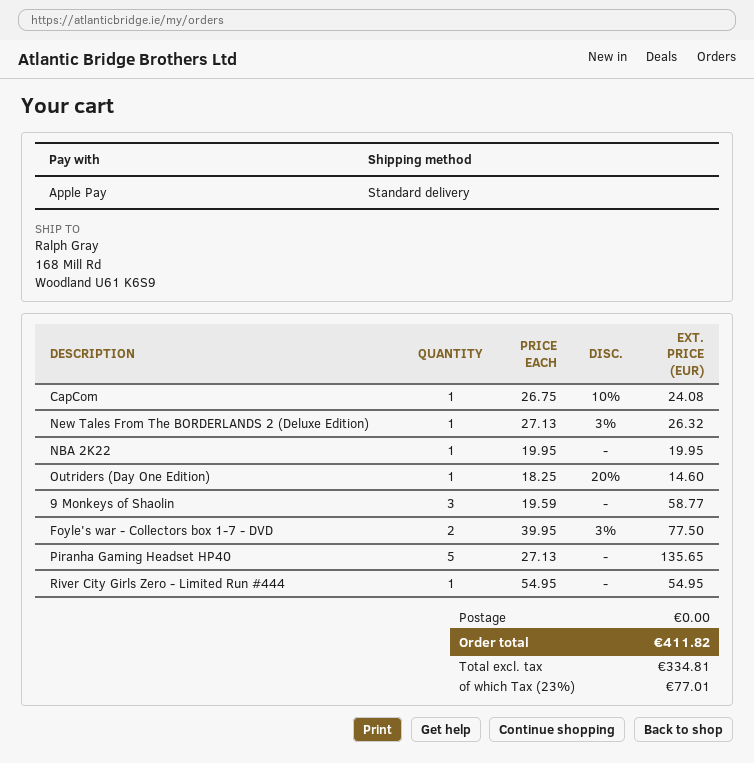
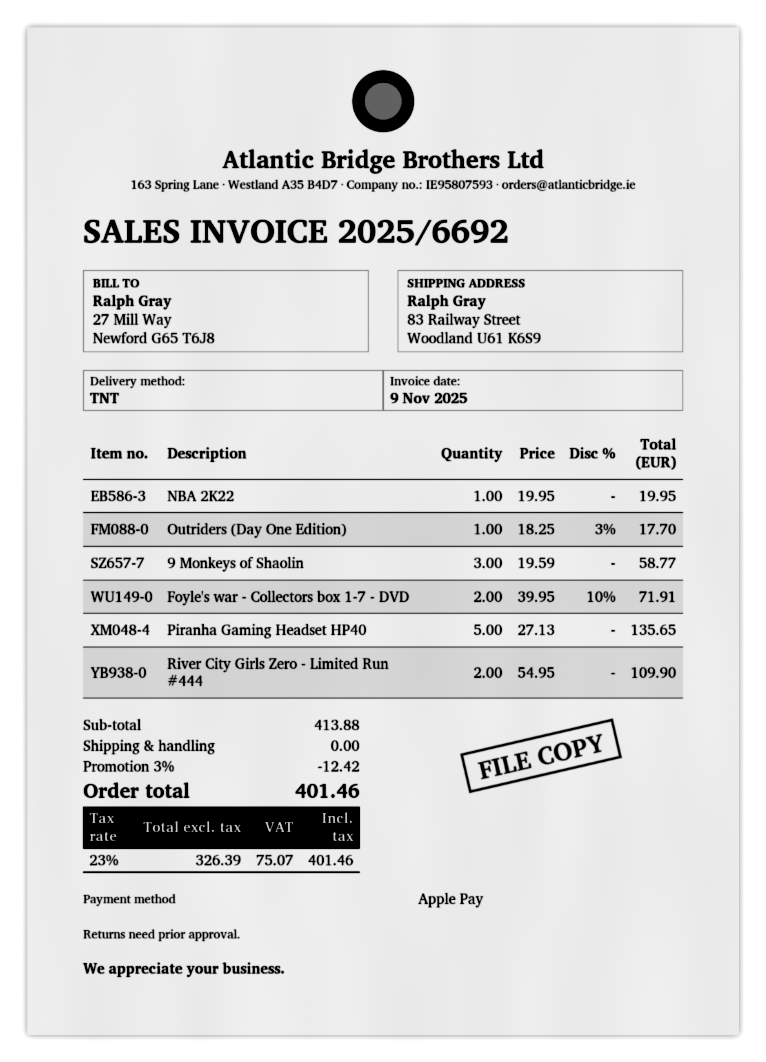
shipping method: standard -> TNT
ship to: 168 Mill Rd, Woodland U61 K6S9 -> 83 Railway Street, Woodland U61 K6S9
CapCom: 1 x 26.75 - 10% = 24.08 -> none
New Tales From The BORDERLANDS 2 (Deluxe Edition): 1 x 27.13 - 3% = 26.32 -> none
Outriders (Day One Edition): 1 x 18.25 - 20% = 14.60 -> 1 x 18.25 - 3% = 17.70
Foyle's war - Collectors box 1-7 - DVD: 2 x 39.95 - 3% = 77.50 -> 2 x 39.95 - 10% = 71.91
River City Girls Zero - Limited Run #444: 1 x 54.95 = 54.95 -> 2 x 54.95 = 109.90
discount: none -> 3% = 12.42
net: 334.81 -> 326.39
tax: 23% = 77.01 -> 23% = 75.07
total: 411.82 -> 401.46

